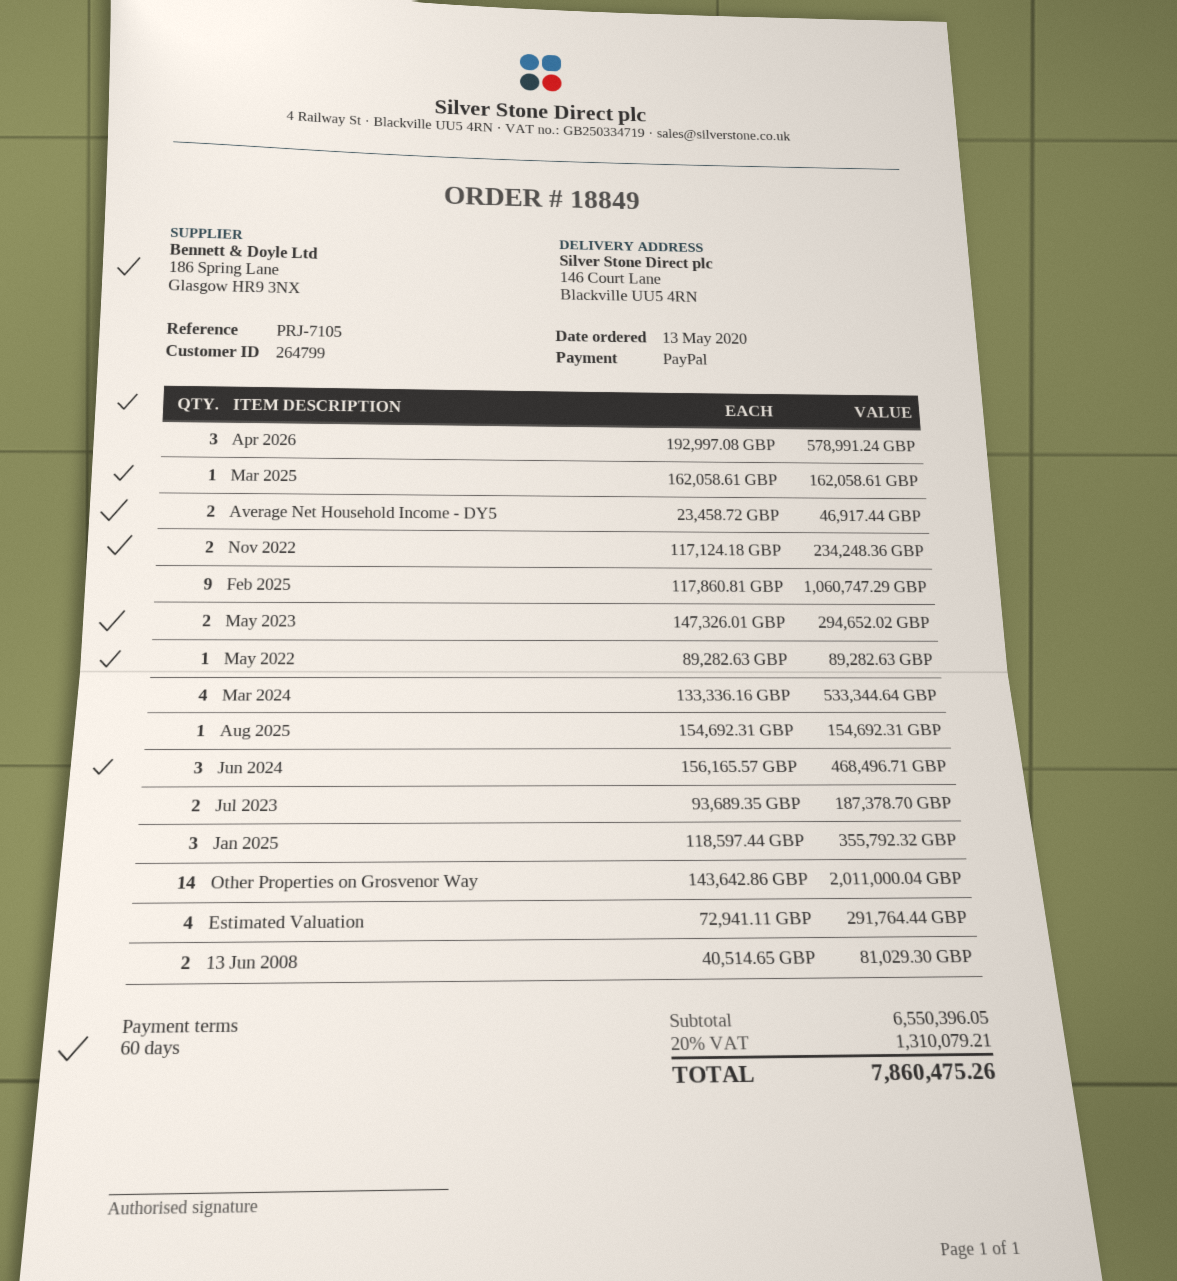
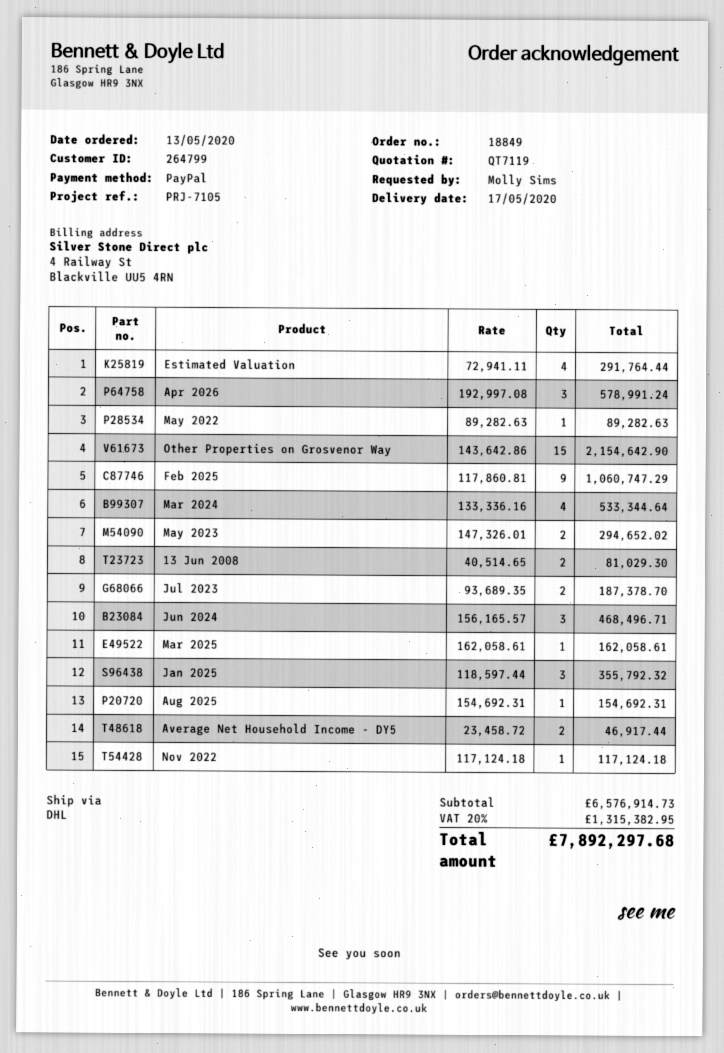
Nov 2022: 2 x 117124.18 = 234248.36 -> 1 x 117124.18 = 117124.18
Other Properties on Grosvenor Way: 14 x 143642.86 = 2011000.04 -> 15 x 143642.86 = 2154642.90
subtotal: 6550396.05 -> 6576914.73
tax: 20% = 1310079.21 -> 20% = 1315382.95
total: 7860475.26 -> 7892297.68

